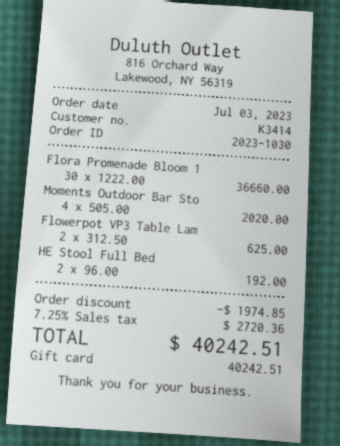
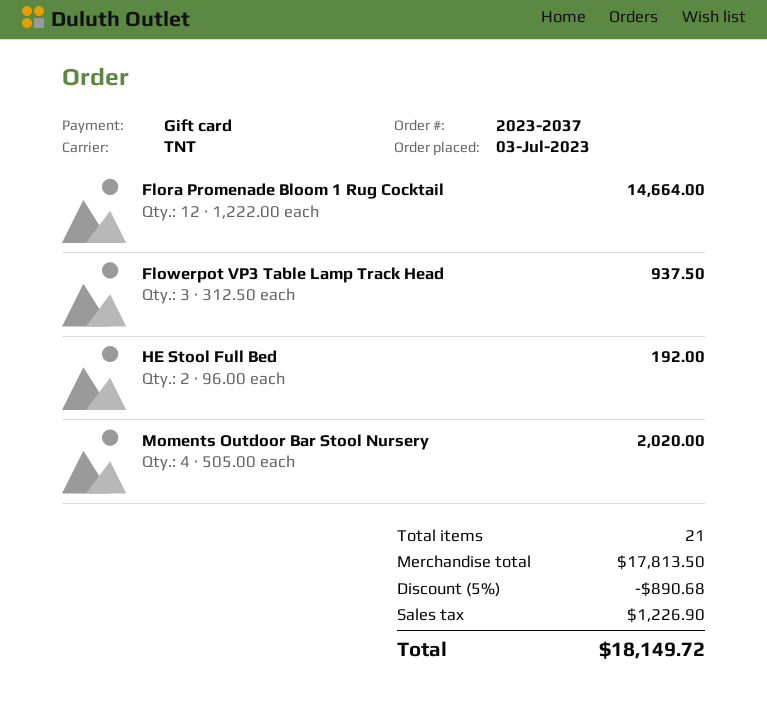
order number: 2023-1030 -> 2023-2037
Flora Promenade Bloom 1: 30 x 1222.00 = 36660.00 -> 12 x 1222.00 = 14664.00
Flowerpot VP3 Table Lam: 2 x 312.50 = 625.00 -> 3 x 312.50 = 937.50
discount: 1974.85 -> 890.68
tax: 2720.36 -> 1226.90
total: 40242.51 -> 18149.72

